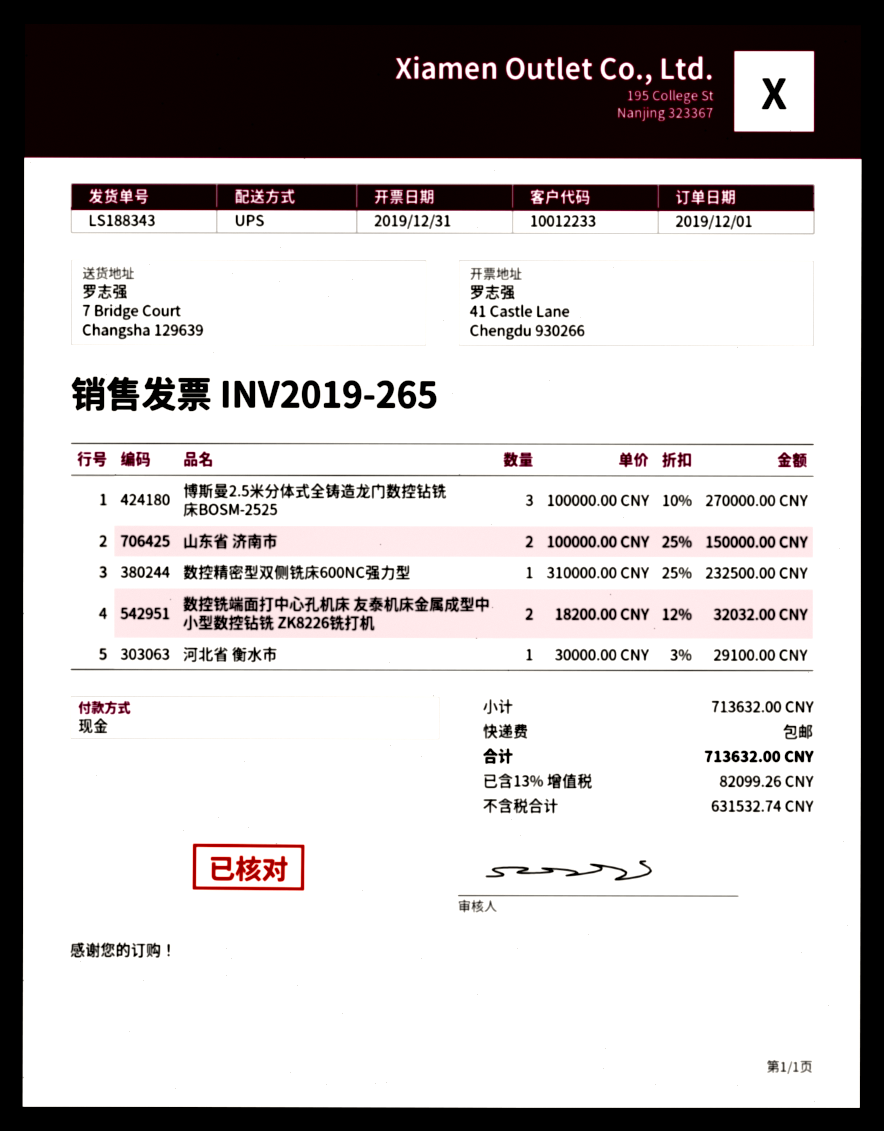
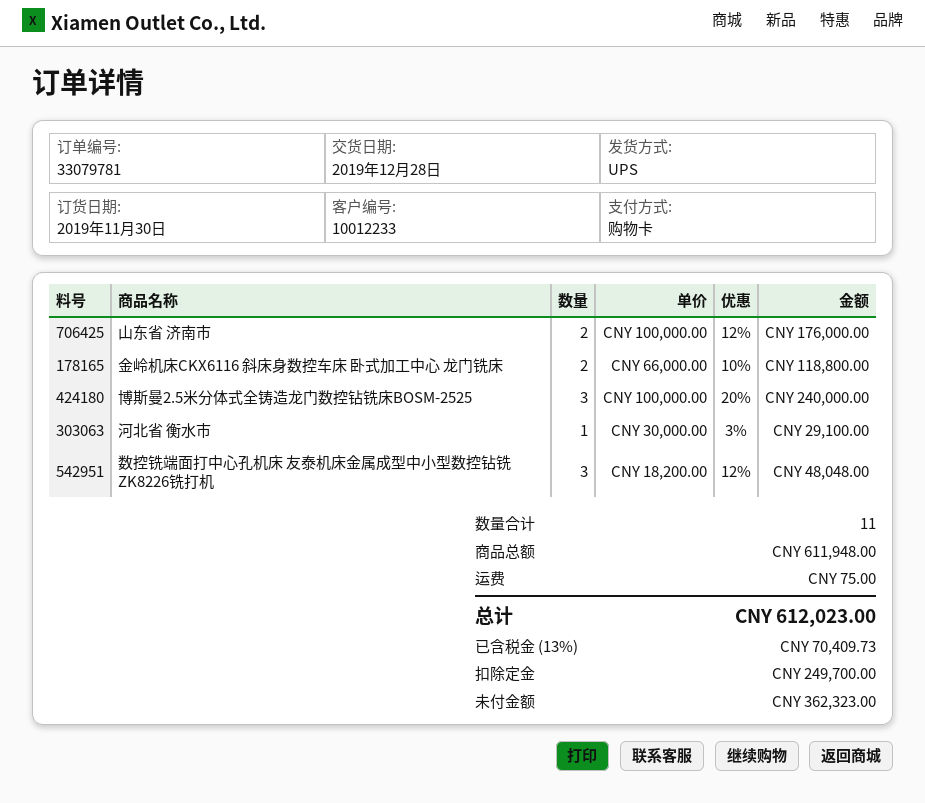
order date: 2019-12-01 -> 2019-11-30
payment method: cash -> gift card
博斯曼2.5米分体式全铸造龙门数控钻铣床BOSM-2525: 3 x 100000.00 - 10% = 270000.00 -> 3 x 100000.00 - 20% = 240000.00
山东省 济南市: 2 x 100000.00 - 25% = 150000.00 -> 2 x 100000.00 - 12% = 176000.00
数控精密型双侧铣床600NC强力型: 1 x 310000.00 - 25% = 232500.00 -> none
数控铣端面打中心孔机床 友泰机床金属成型中小型数控钻铣 ZK8226铣打机: 2 x 18200.00 - 12% = 32032.00 -> 3 x 18200.00 - 12% = 48048.00
金岭机床CKX6116 斜床身数控车床 卧式加工中心 龙门铣床: none -> 2 x 66000.00 - 10% = 118800.00
subtotal: 713632.00 -> 611948.00
shipping: 0.00 -> 75.00
tax: 13% = 82099.26 -> 13% = 70409.73
total: 713632.00 -> 612023.00

